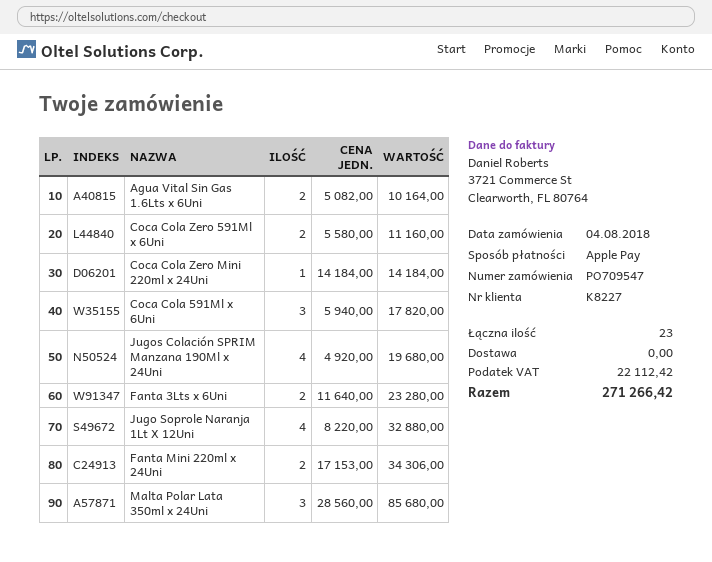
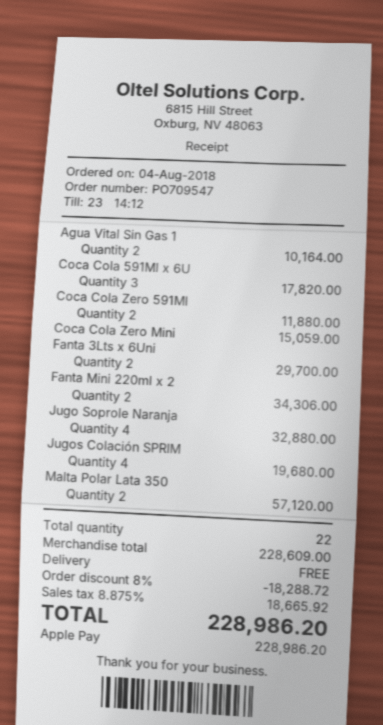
Coca Cola Zero 591Ml x 6Uni: 2 for 11160.00 -> 2 for 11880.00
Coca Cola Zero Mini 220ml x 24Uni: 1 for 14184.00 -> 1 for 15059.00
Fanta 3Lts x 6Uni: 2 for 23280.00 -> 2 for 29700.00
Malta Polar Lata 350ml x 24Uni: 3 for 85680.00 -> 2 for 57120.00
total quantity: 23 -> 22
discount: none -> 8% = 18288.72
tax: 22112.42 -> 18665.92
total: 271266.42 -> 228986.20

